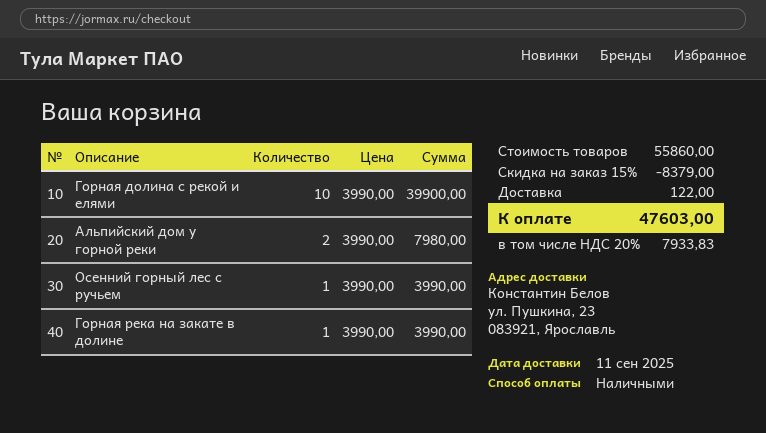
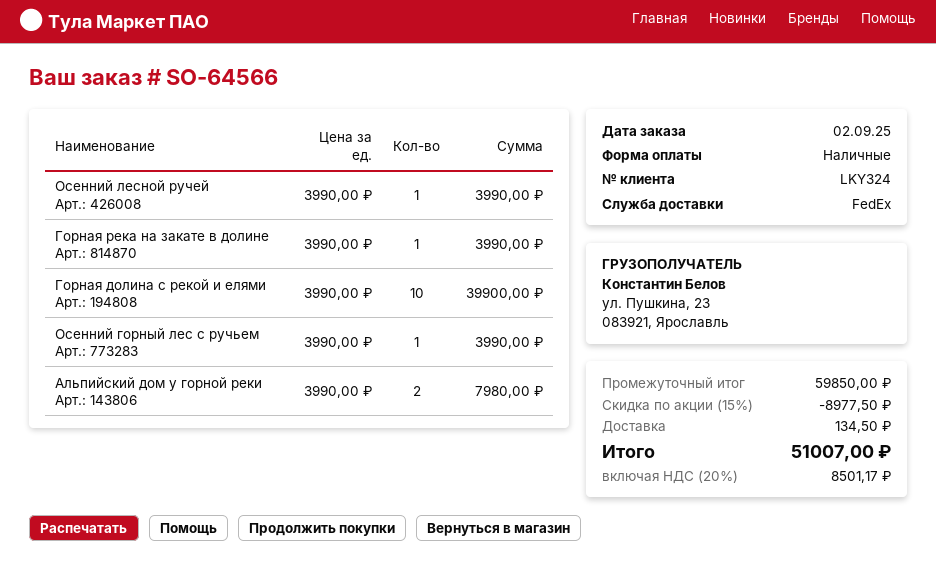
Осенний лесной ручей: none -> 1 x 3990.00 = 3990.00
subtotal: 55860.00 -> 59850.00
discount: 15% = 8379.00 -> 15% = 8977.50
shipping: 122.00 -> 134.50
tax: 20% = 7933.83 -> 20% = 8501.17
total: 47603.00 -> 51007.00

